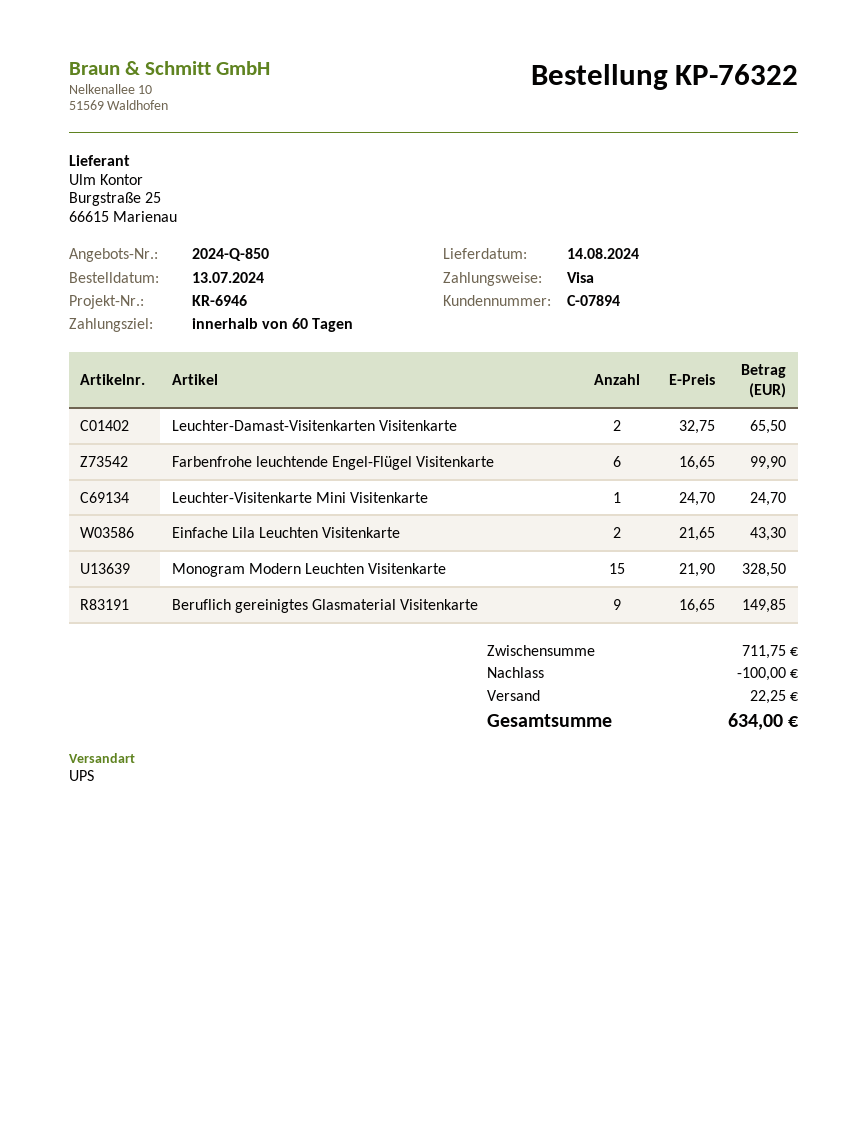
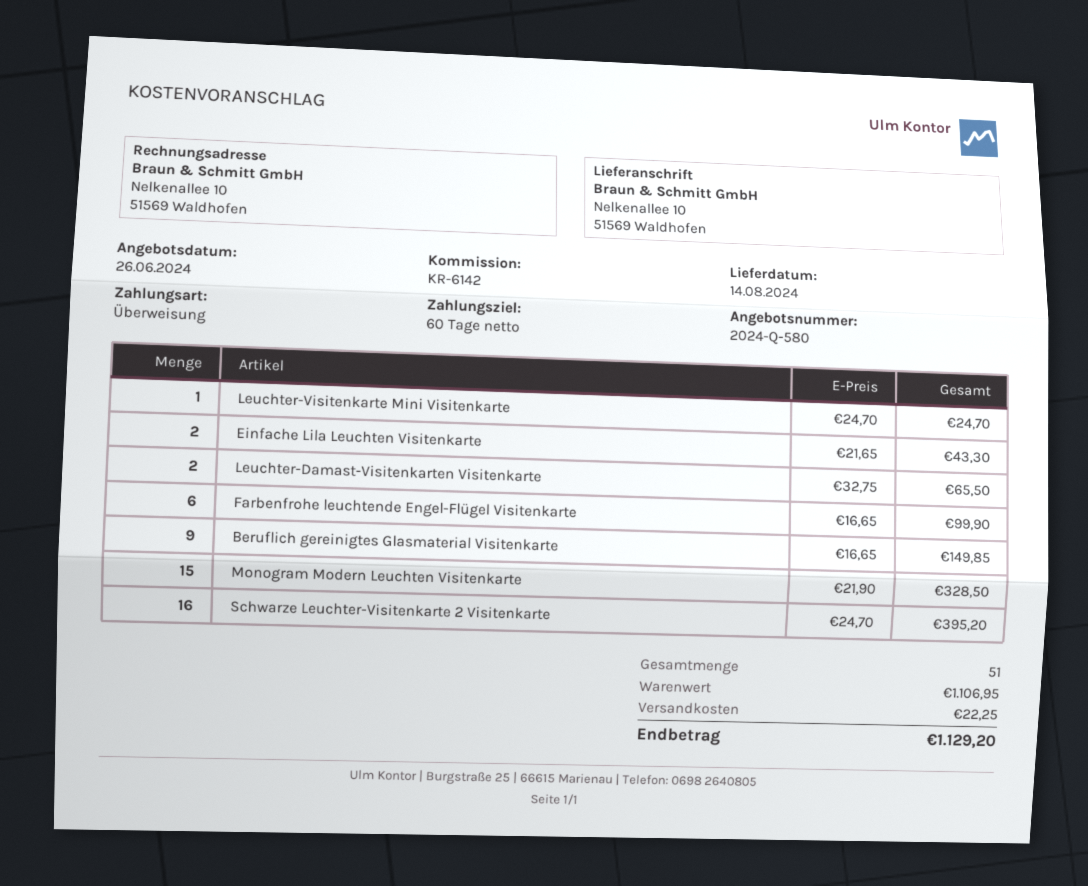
quote number: 2024-Q-850 -> 2024-Q-580
reference: KR-6946 -> KR-6142
payment method: Visa -> bank transfer
Schwarze Leuchter-Visitenkarte 2 Visitenkarte: none -> 16 x 24.70 = 395.20
subtotal: 711.75 -> 1106.95
discount: 100.00 -> none
total: 634.00 -> 1129.20

